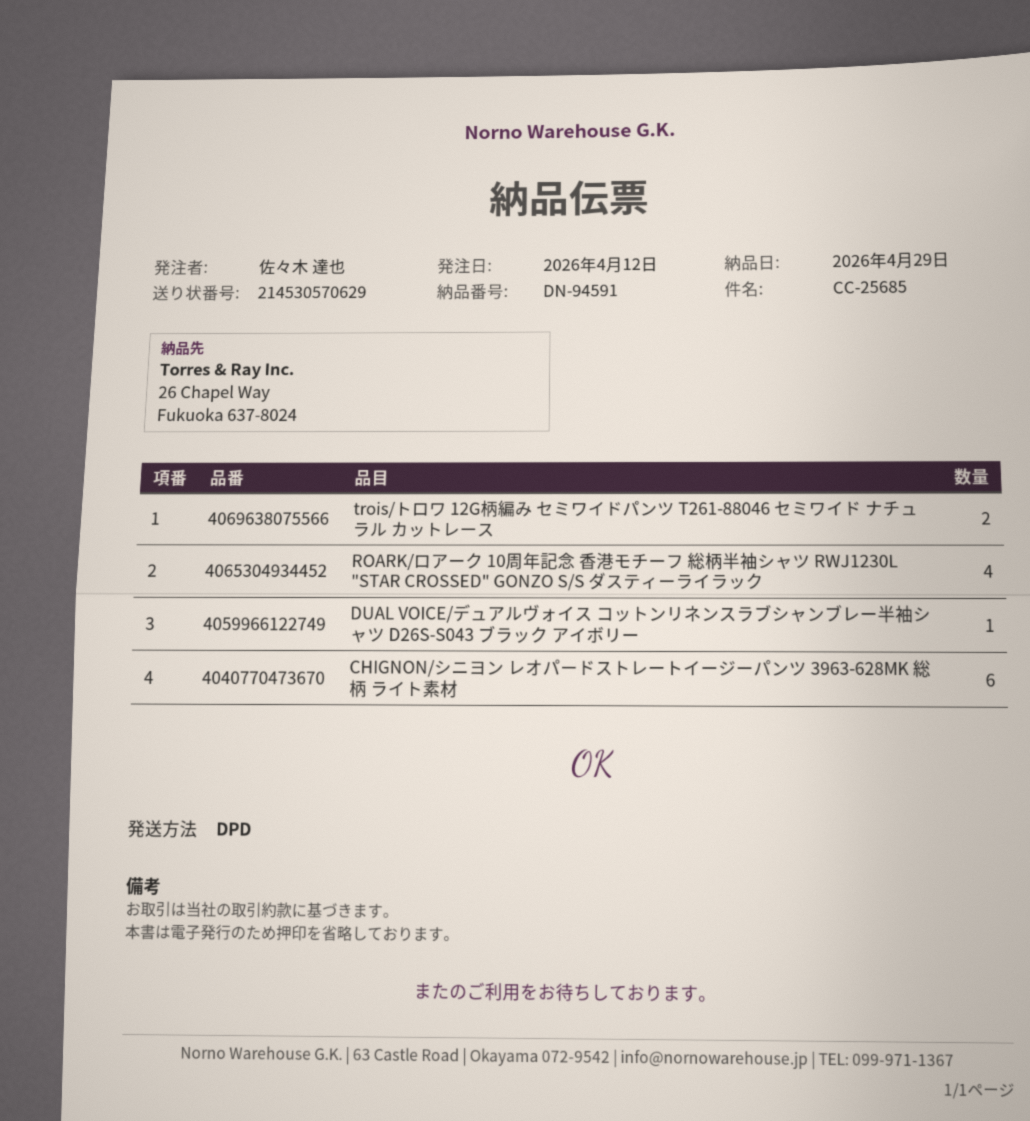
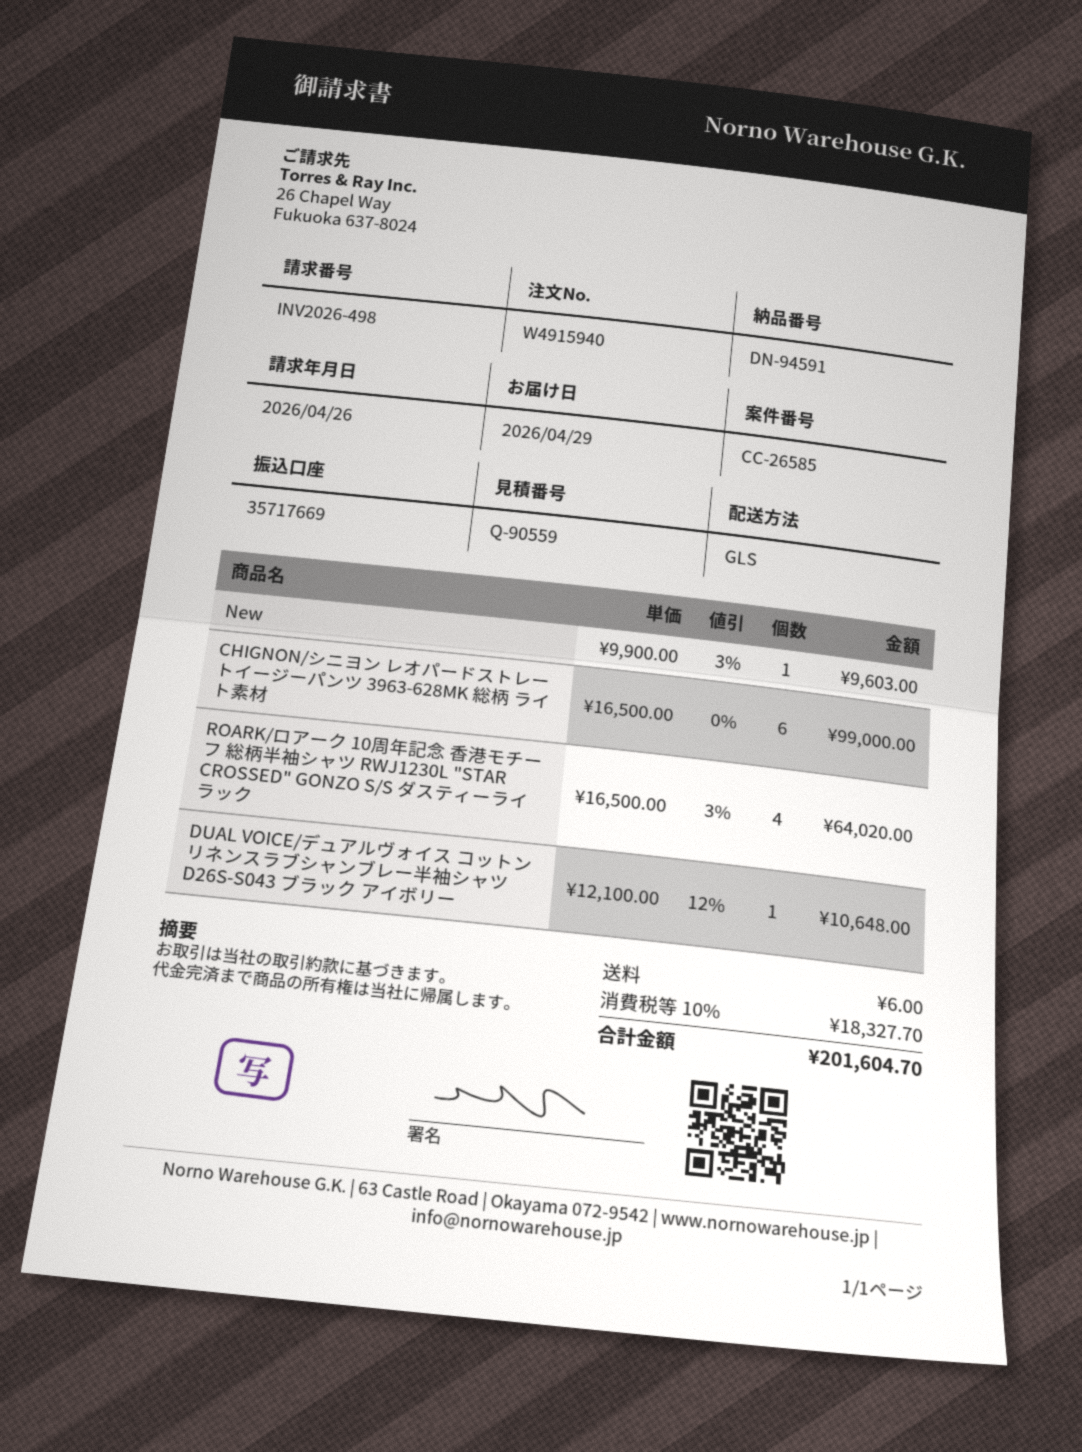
reference: CC-25685 -> CC-26585
shipping method: DPD -> GLS
trois/トロワ 12G柄編み セミワイドパンツ T261-88046 セミワイド ナチュラル カットレース: 2 -> none
New: none -> 1

